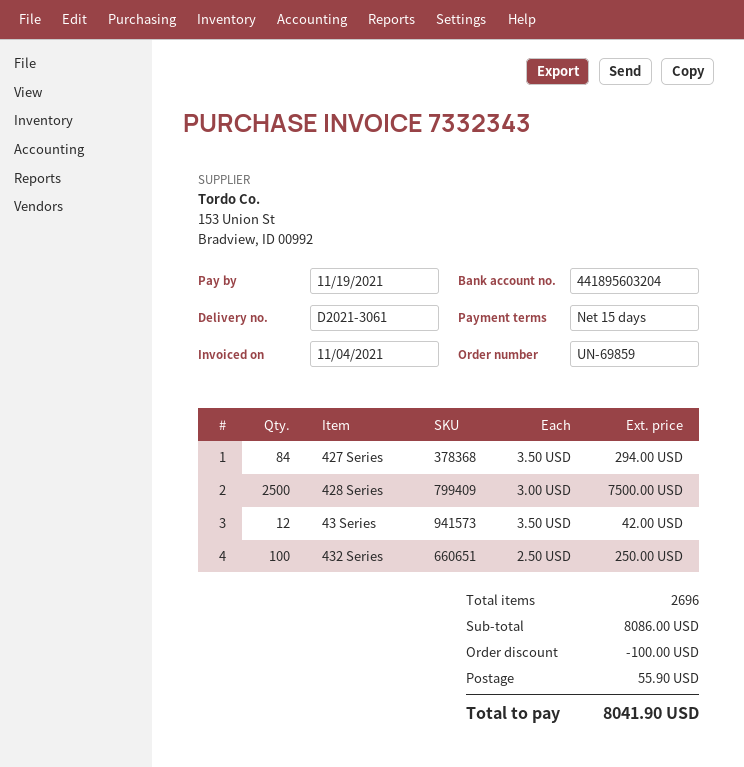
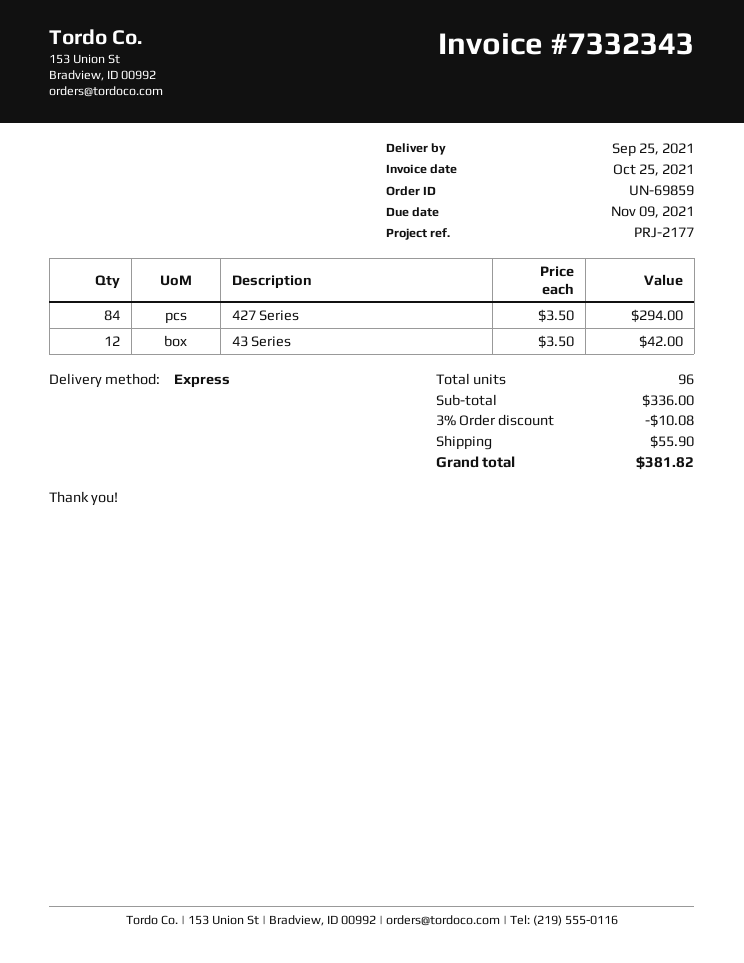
invoice date: 2021-11-04 -> 2021-10-25
due date: 2021-11-19 -> 2021-11-09
428 Series: 2500 x 3.00 = 7500.00 -> none
432 Series: 100 x 2.50 = 250.00 -> none
total quantity: 2696 -> 96
subtotal: 8086.00 -> 336.00
discount: 100.00 -> 10.08
total: 8041.90 -> 381.82

